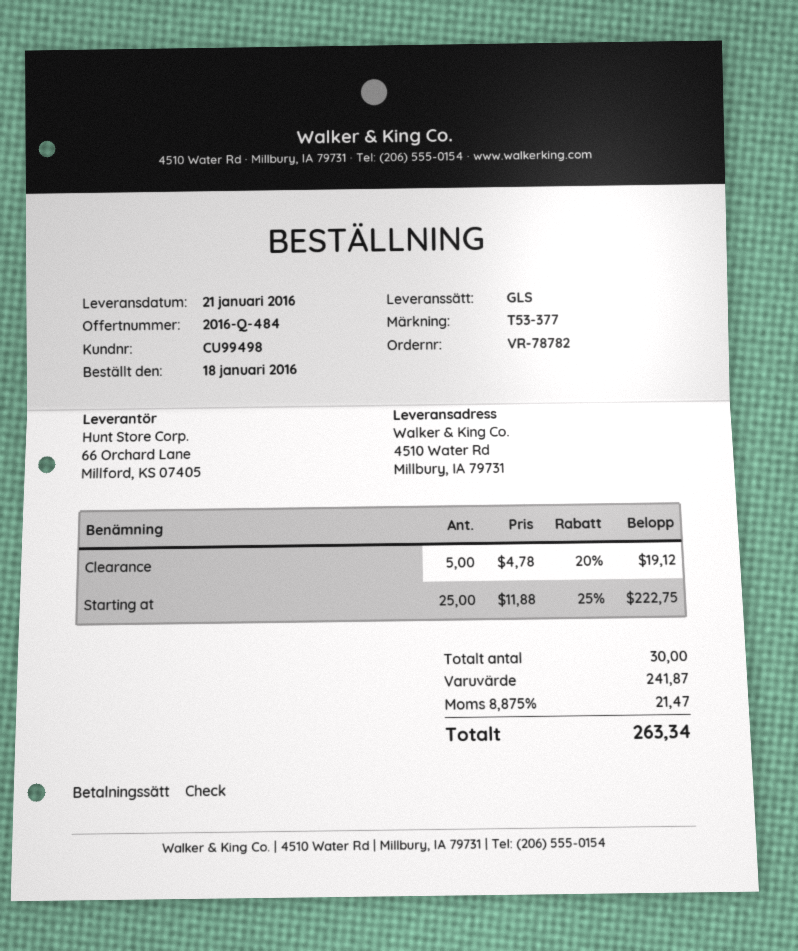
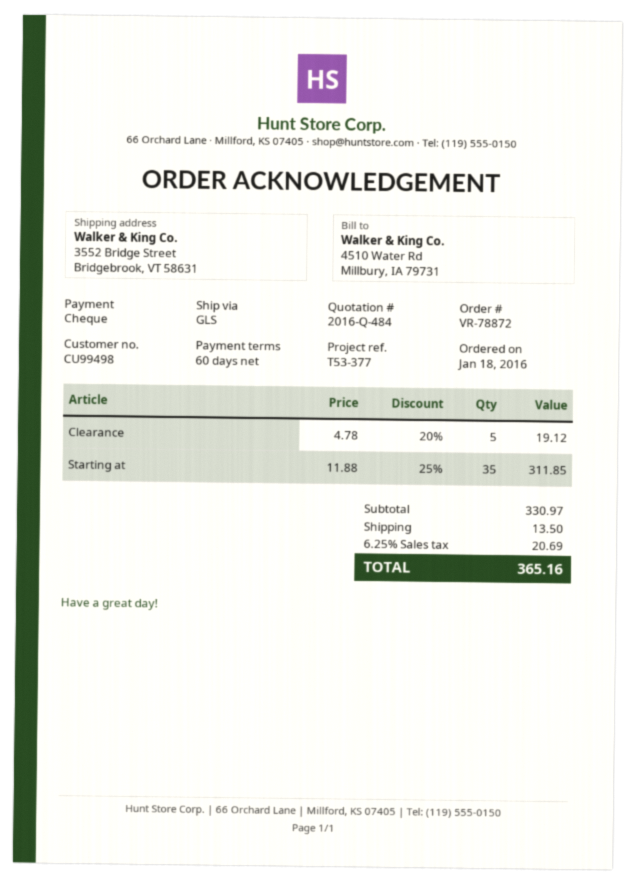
order number: VR-78782 -> VR-78872
ship to: 4510 Water Rd, Millbury, IA 79731 -> 3552 Bridge Street, Bridgebrook, VT 58631
Starting at: 25 x 11.88 - 25% = 222.75 -> 35 x 11.88 - 25% = 311.85
subtotal: 241.87 -> 330.97
shipping: none -> 13.50
tax: 8.875% = 21.47 -> 6.25% = 20.69
total: 263.34 -> 365.16

